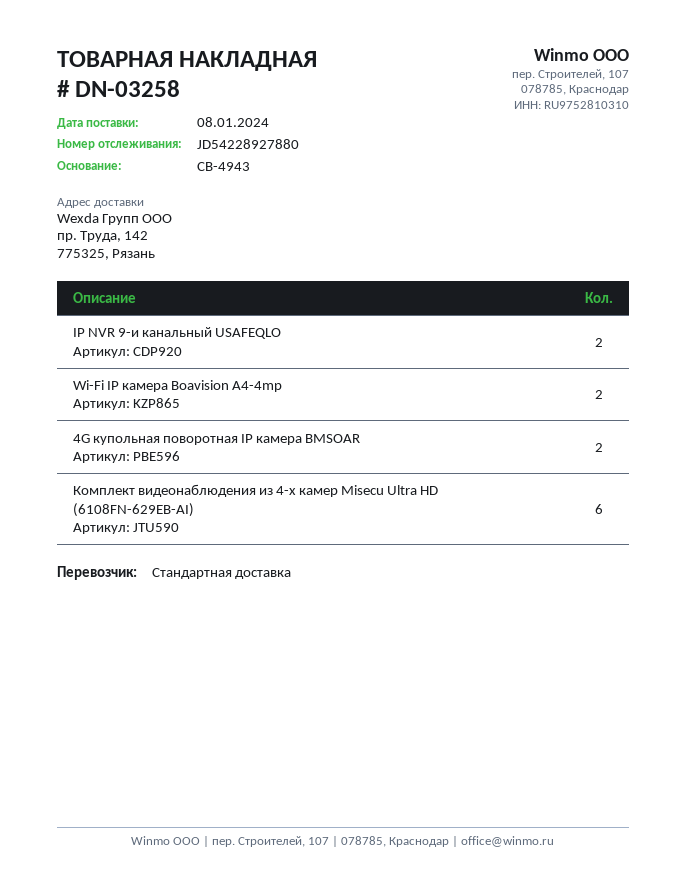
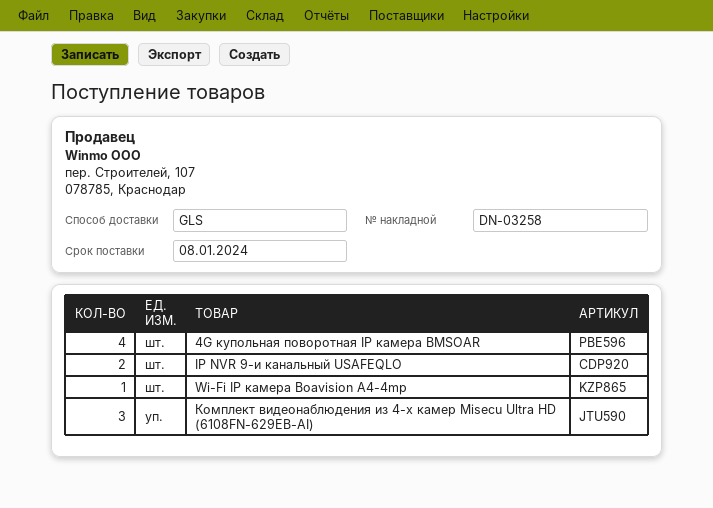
shipping method: standard -> GLS
Wi-Fi IP камера Boavision A4-4mp: 2 -> 1
4G купольная поворотная IP камера BMSOAR: 2 -> 4
Комплект видеонаблюдения из 4-х камер Misecu Ultra HD (6108FN-629EB-AI): 6 -> 3

